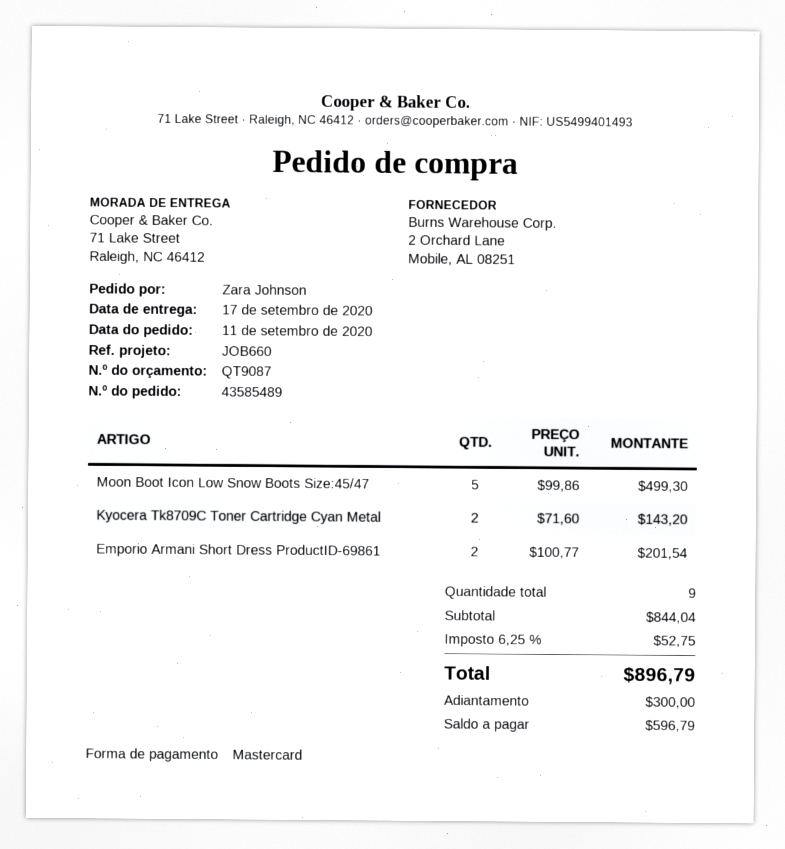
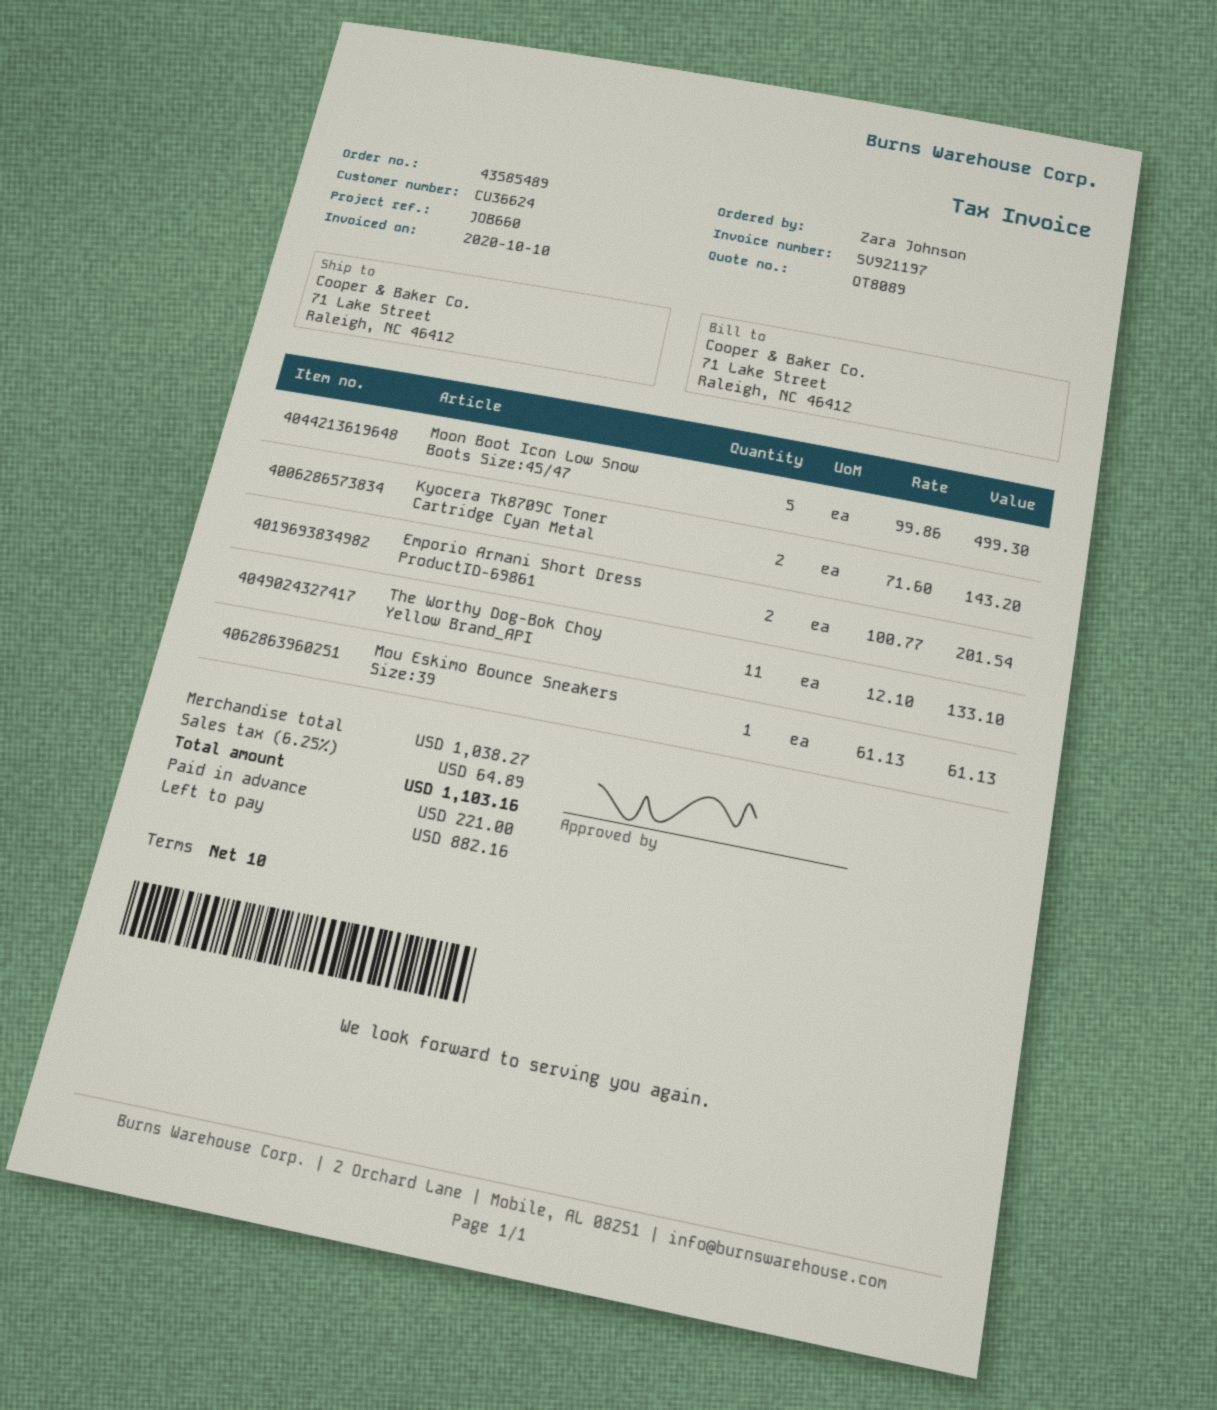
quote number: QT9087 -> QT8089
The Worthy Dog-Bok Choy Yellow Brand_API: none -> 11 x 12.10 = 133.10
Mou Eskimo Bounce Sneakers Size:39: none -> 1 x 61.13 = 61.13
subtotal: 844.04 -> 1038.27
tax: 6.25% = 52.75 -> 6.25% = 64.89
total: 896.79 -> 1103.16
deposit: 300.00 -> 221.00
balance: 596.79 -> 882.16

